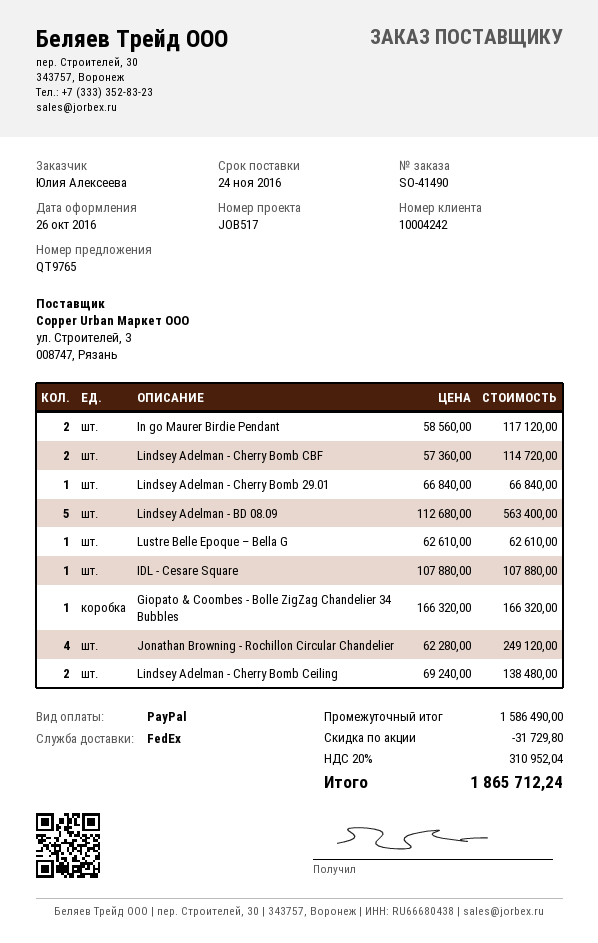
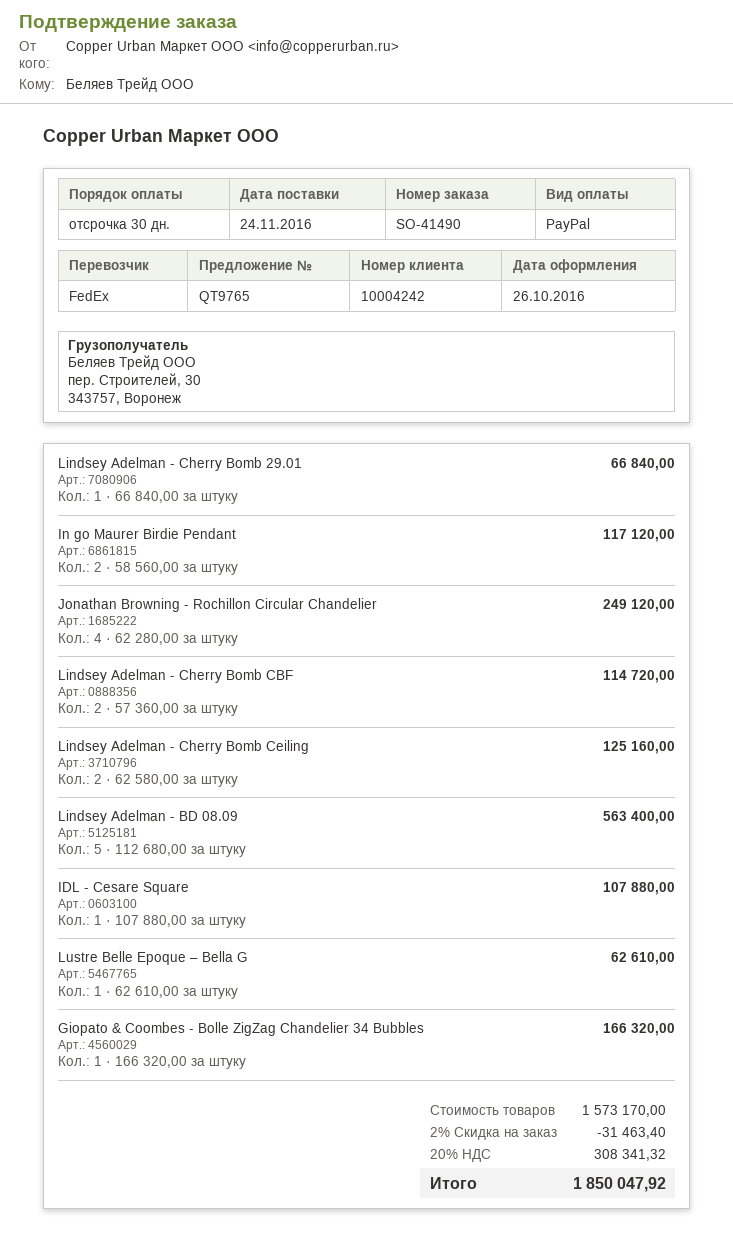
Lindsey Adelman - Cherry Bomb Ceiling: 2 x 69240.00 = 138480.00 -> 2 x 62580.00 = 125160.00
subtotal: 1586490.00 -> 1573170.00
discount: 31729.80 -> 31463.40
tax: 20% = 310952.04 -> 20% = 308341.32
total: 1865712.24 -> 1850047.92

